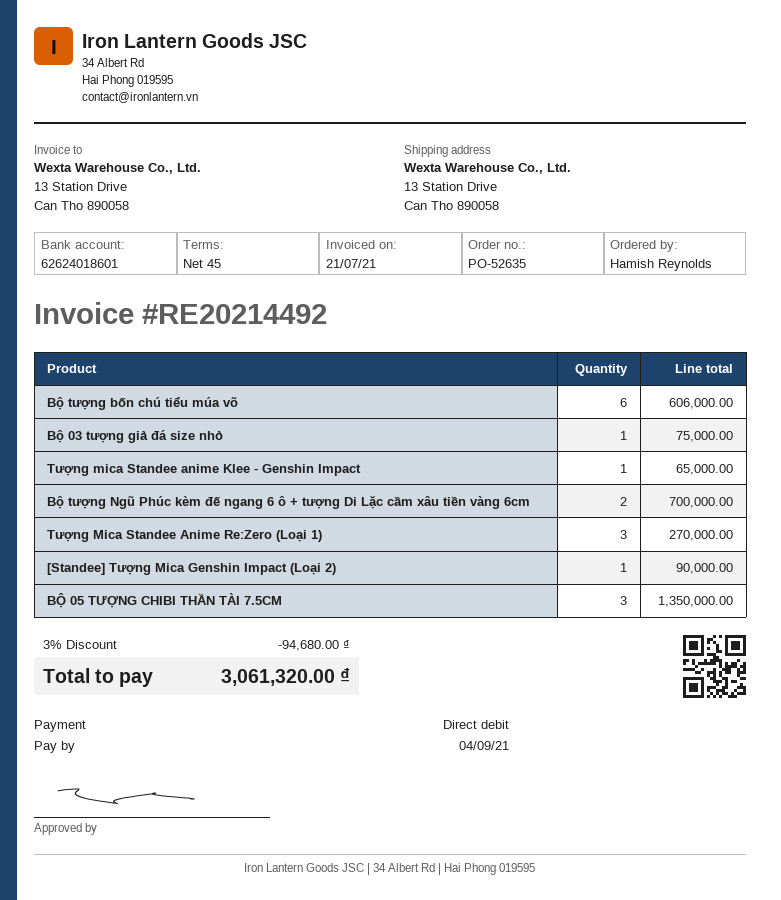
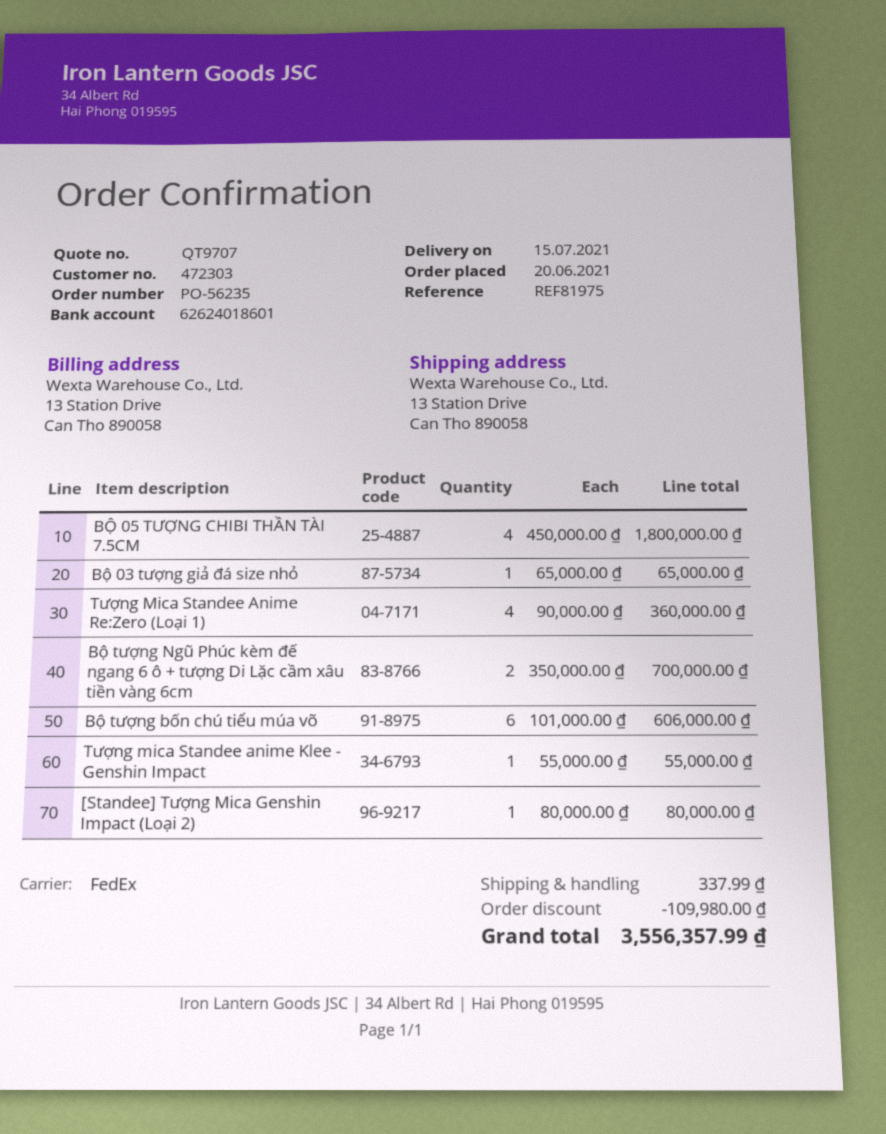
order number: PO-52635 -> PO-56235
Bộ 03 tượng giả đá size nhỏ: 1 for 75000.00 -> 1 for 65000.00
Tượng mica Standee anime Klee - Genshin Impact: 1 for 65000.00 -> 1 for 55000.00
Tượng Mica Standee Anime Re:Zero (Loại 1): 3 for 270000.00 -> 4 for 360000.00
[Standee] Tượng Mica Genshin Impact (Loại 2): 1 for 90000.00 -> 1 for 80000.00
BỘ 05 TƯỢNG CHIBI THẦN TÀI 7.5CM: 3 for 1350000.00 -> 4 for 1800000.00
discount: 94680.00 -> 109980.00
shipping: none -> 337.99
total: 3061320.00 -> 3556357.99

